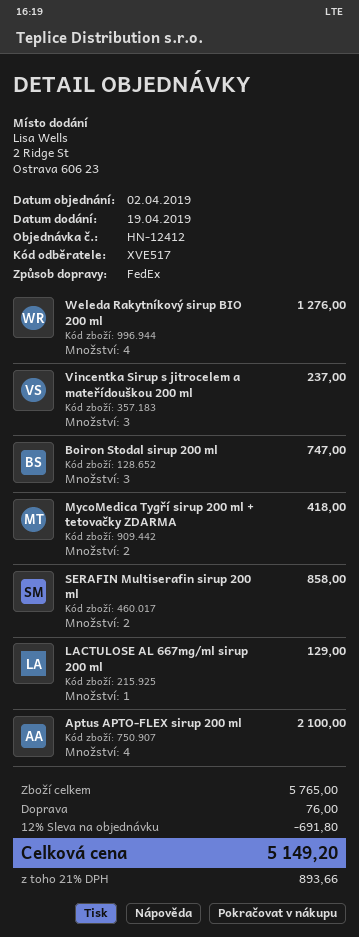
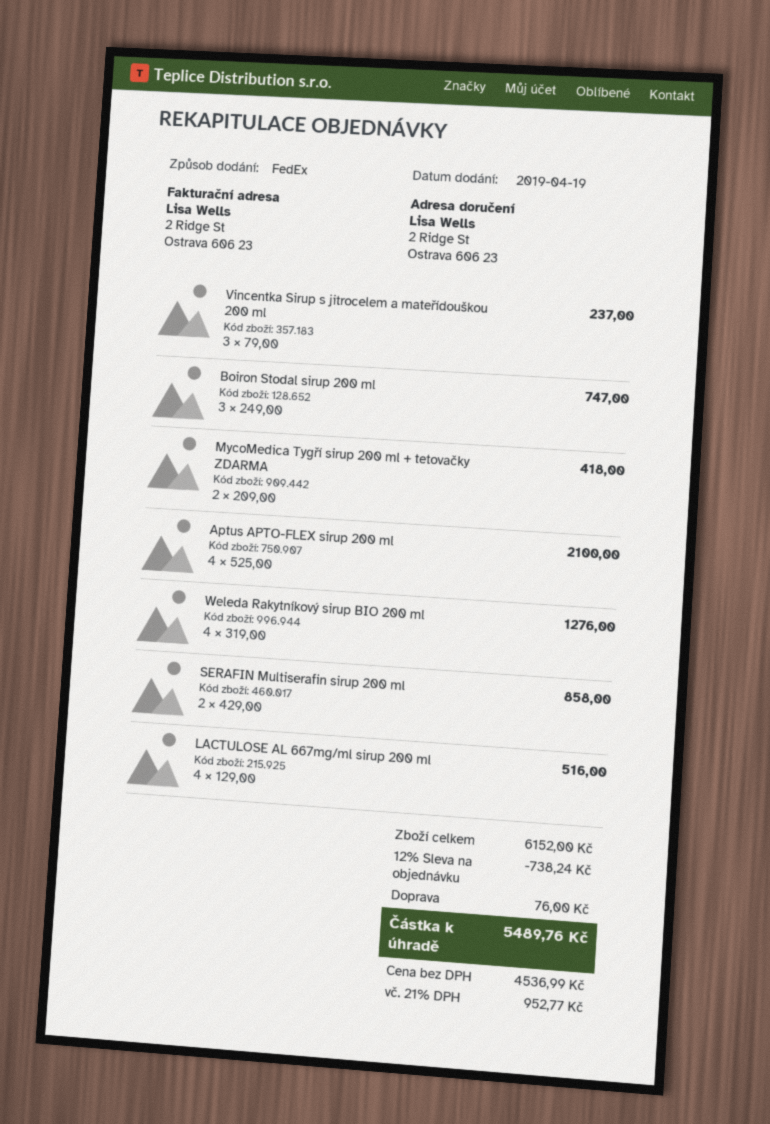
LACTULOSE AL 667mg/ml sirup 200 ml: 1 for 129.00 -> 4 for 516.00
subtotal: 5765.00 -> 6152.00
discount: 12% = 691.80 -> 12% = 738.24
tax: 21% = 893.66 -> 21% = 952.77
total: 5149.20 -> 5489.76

